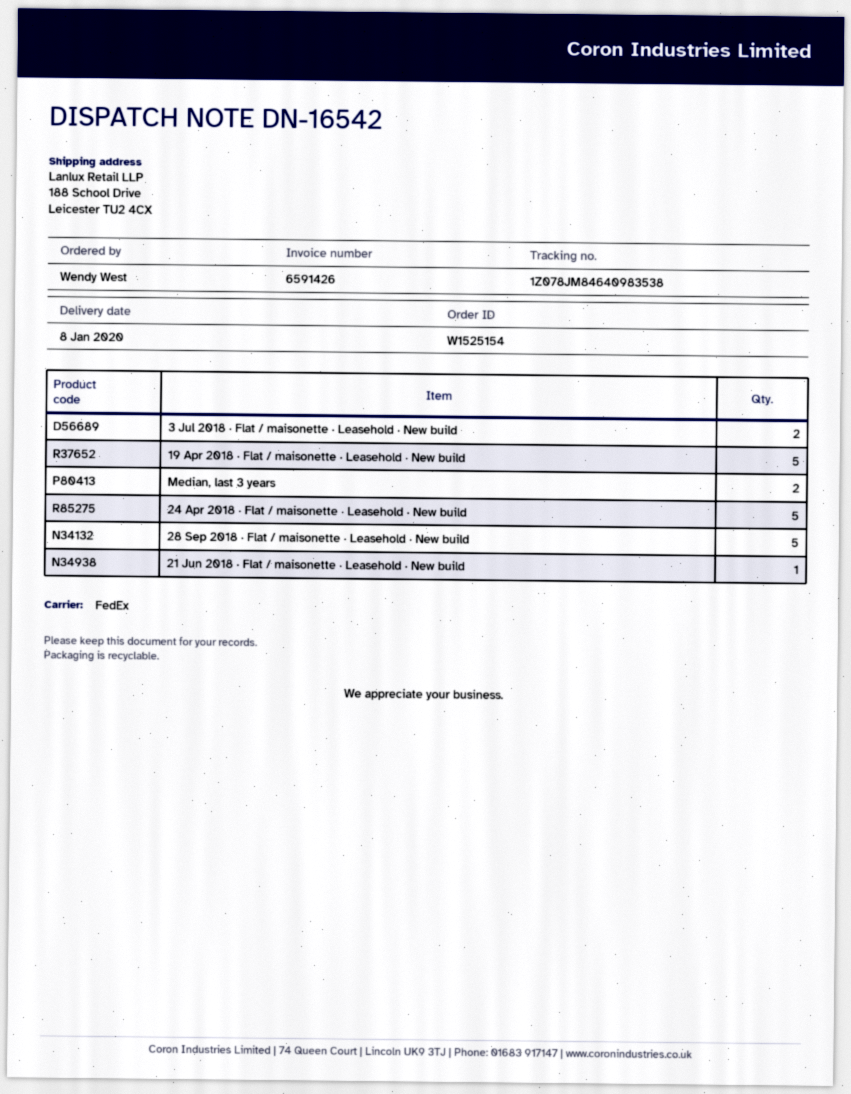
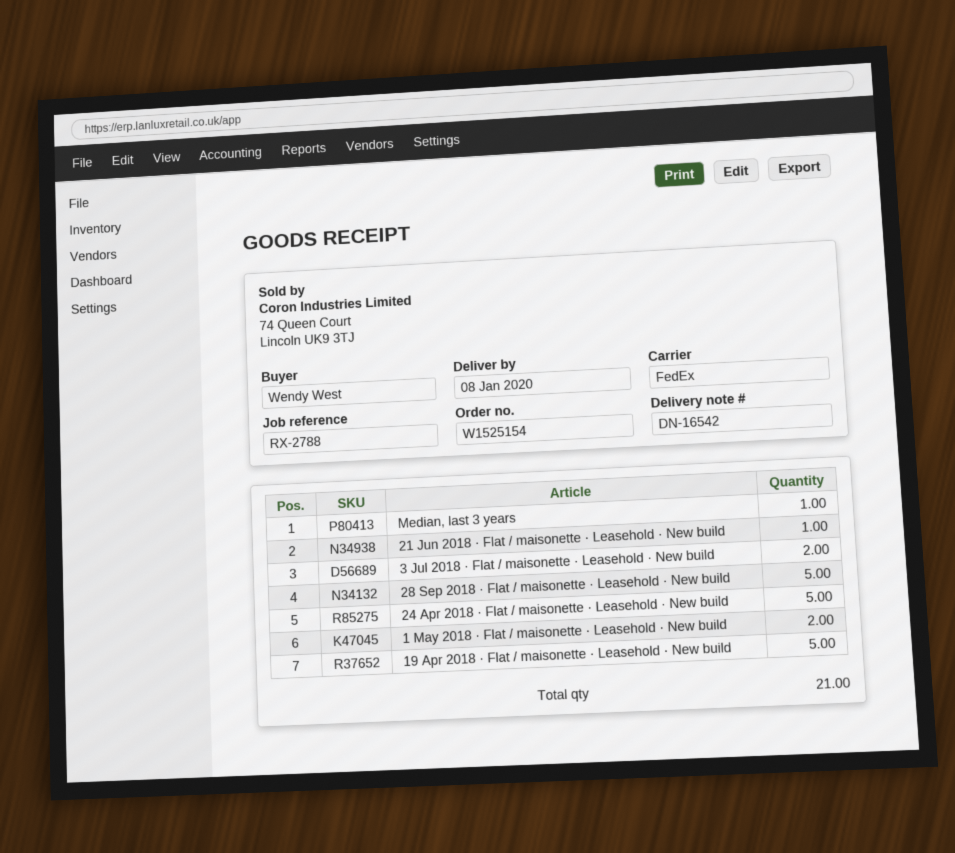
Median, last 3 years: 2 -> 1
1 May 2018 · Flat / maisonette · Leasehold · New build: none -> 2

